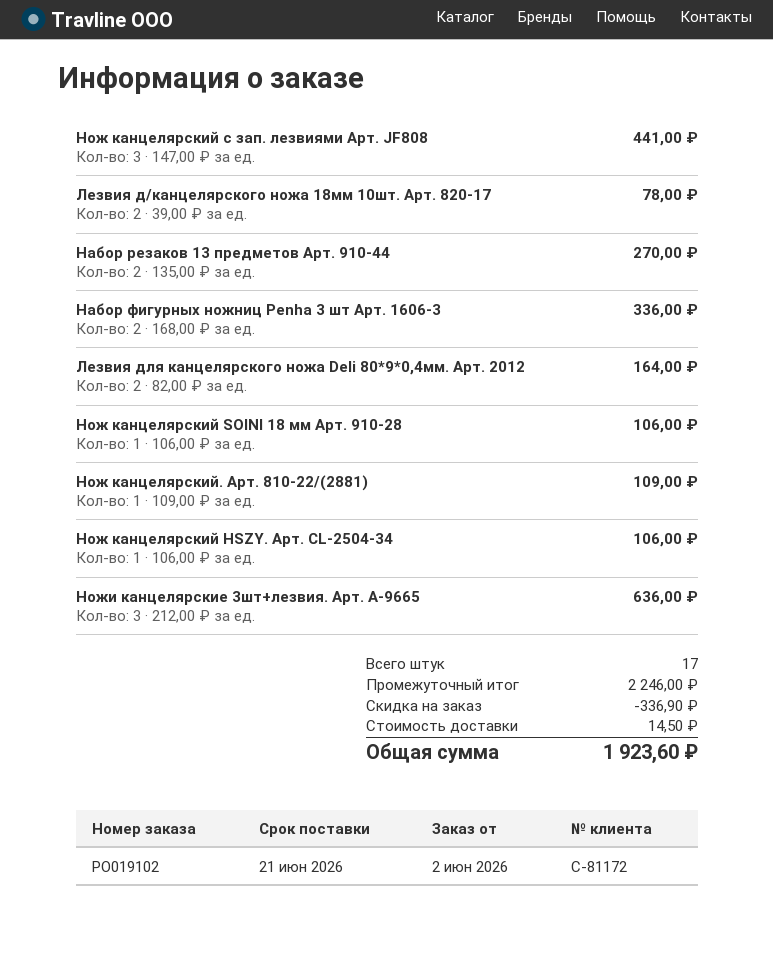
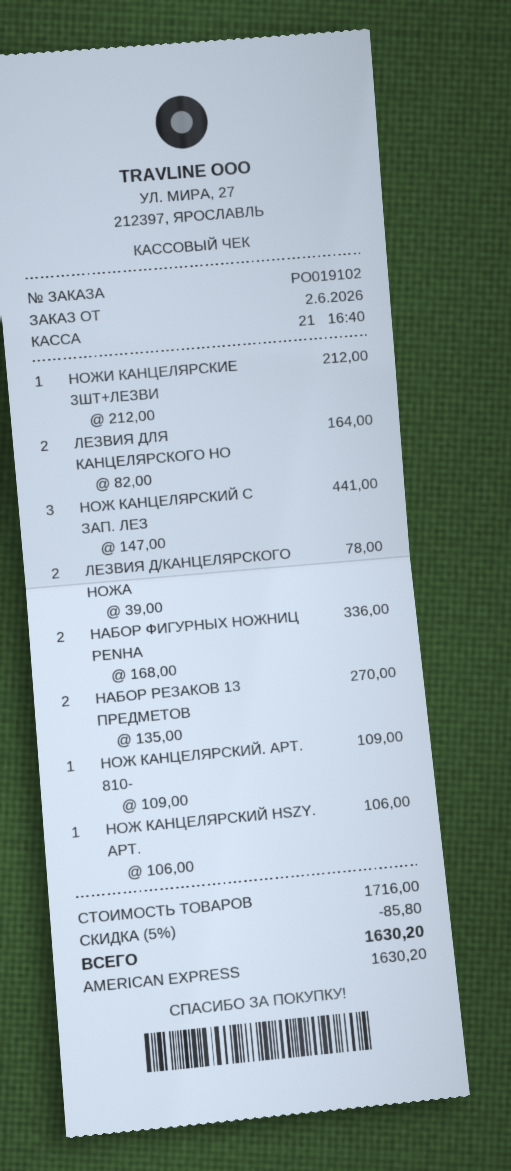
Нож канцелярский SOINI 18 мм Арт. 910-28: 1 x 106.00 = 106.00 -> none
Ножи канцелярские 3шт+лезвия. Арт. A-9665: 3 x 212.00 = 636.00 -> 1 x 212.00 = 212.00
subtotal: 2246.00 -> 1716.00
discount: 336.90 -> 85.80
shipping: 14.50 -> none
total: 1923.60 -> 1630.20

